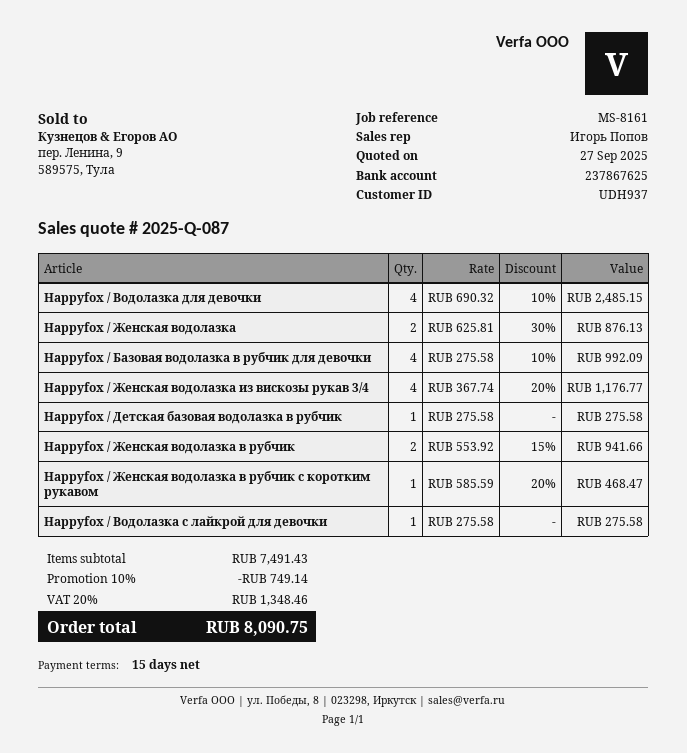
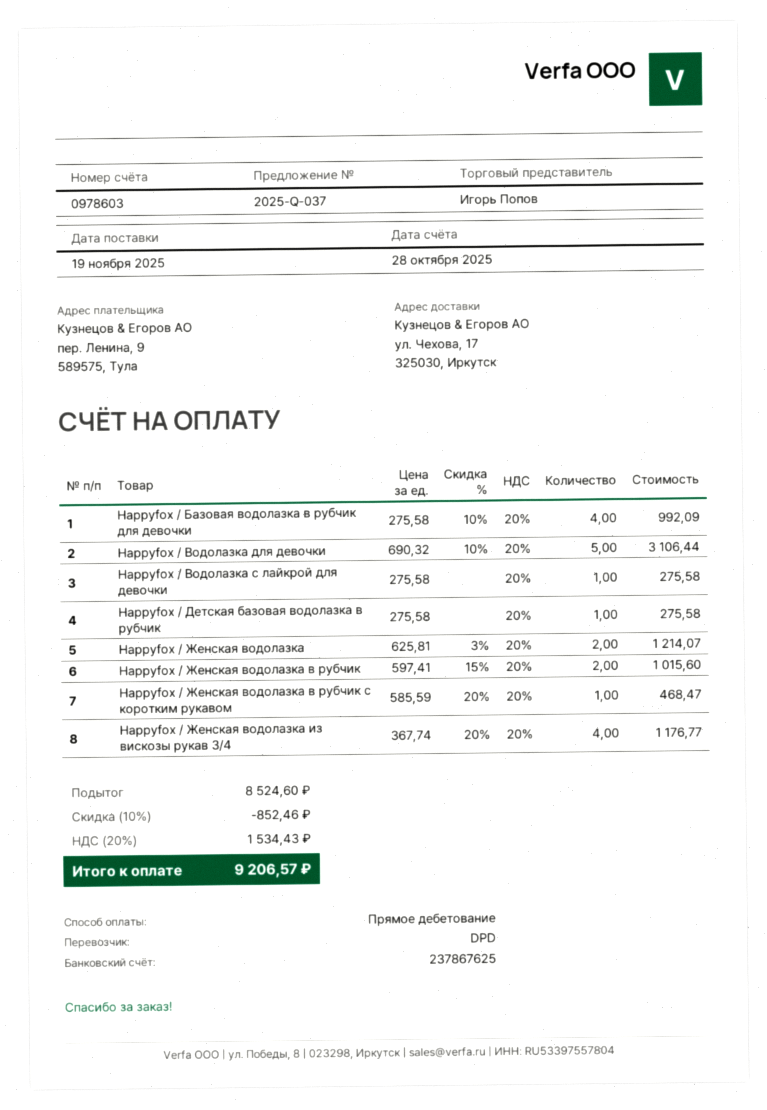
quote number: 2025-Q-087 -> 2025-Q-037
Happyfox / Водолазка для девочки: 4 x 690.32 - 10% = 2485.15 -> 5 x 690.32 - 10% = 3106.44
Happyfox / Женская водолазка: 2 x 625.81 - 30% = 876.13 -> 2 x 625.81 - 3% = 1214.07
Happyfox / Женская водолазка в рубчик: 2 x 553.92 - 15% = 941.66 -> 2 x 597.41 - 15% = 1015.60
subtotal: 7491.43 -> 8524.60
discount: 10% = 749.14 -> 10% = 852.46
tax: 20% = 1348.46 -> 20% = 1534.43
total: 8090.75 -> 9206.57

